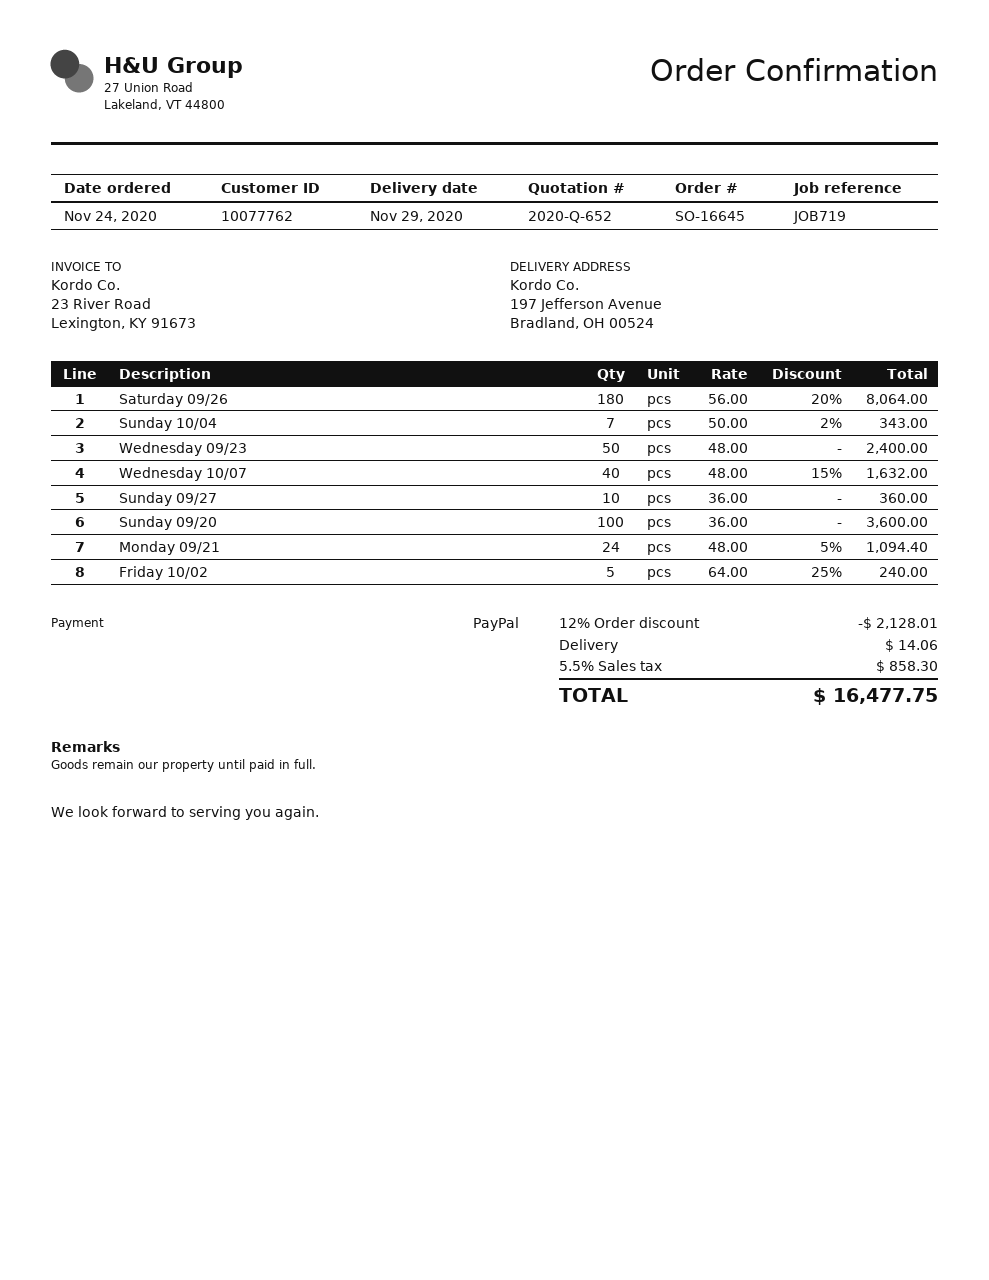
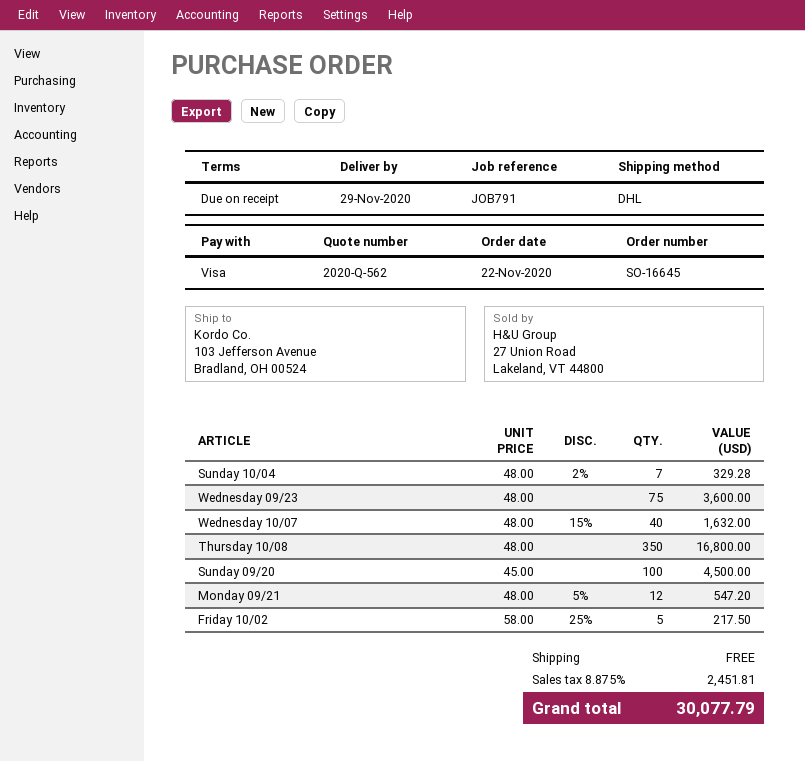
quote number: 2020-Q-652 -> 2020-Q-562
order date: 2020-11-24 -> 2020-11-22
reference: JOB719 -> JOB791
payment method: PayPal -> Visa
ship to: 197 Jefferson Avenue, Bradland, OH 00524 -> 103 Jefferson Avenue, Bradland, OH 00524
Saturday 09/26: 180 x 56.00 - 20% = 8064.00 -> none
Sunday 10/04: 7 x 50.00 - 2% = 343.00 -> 7 x 48.00 - 2% = 329.28
Wednesday 09/23: 50 x 48.00 = 2400.00 -> 75 x 48.00 = 3600.00
Sunday 09/27: 10 x 36.00 = 360.00 -> none
Sunday 09/20: 100 x 36.00 = 3600.00 -> 100 x 45.00 = 4500.00
Monday 09/21: 24 x 48.00 - 5% = 1094.40 -> 12 x 48.00 - 5% = 547.20
Friday 10/02: 5 x 64.00 - 25% = 240.00 -> 5 x 58.00 - 25% = 217.50
Thursday 10/08: none -> 350 x 48.00 = 16800.00
discount: 12% = 2128.01 -> none
shipping: 14.06 -> 0.00
tax: 5.5% = 858.30 -> 8.875% = 2451.81
total: 16477.75 -> 30077.79

